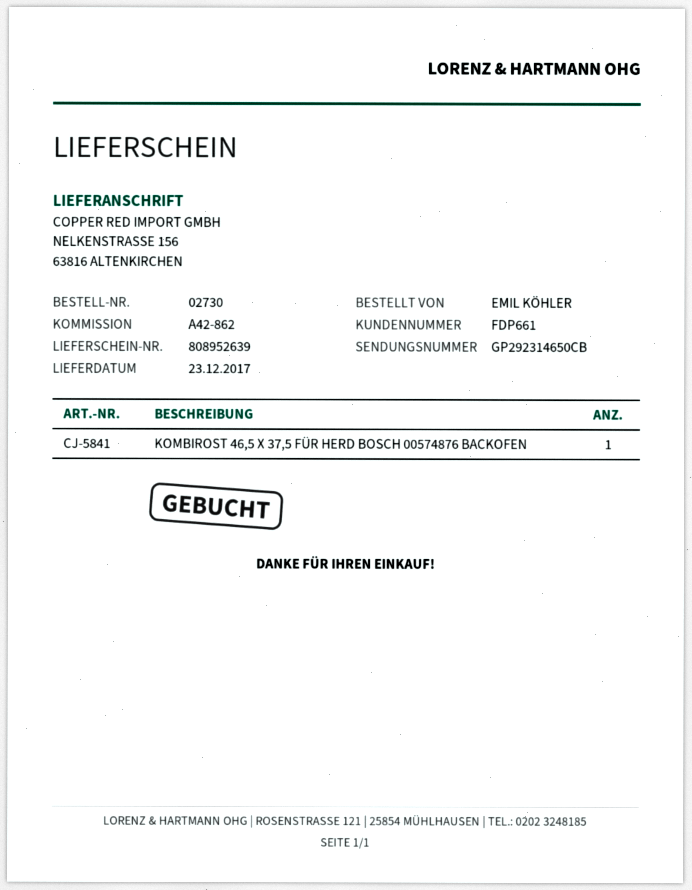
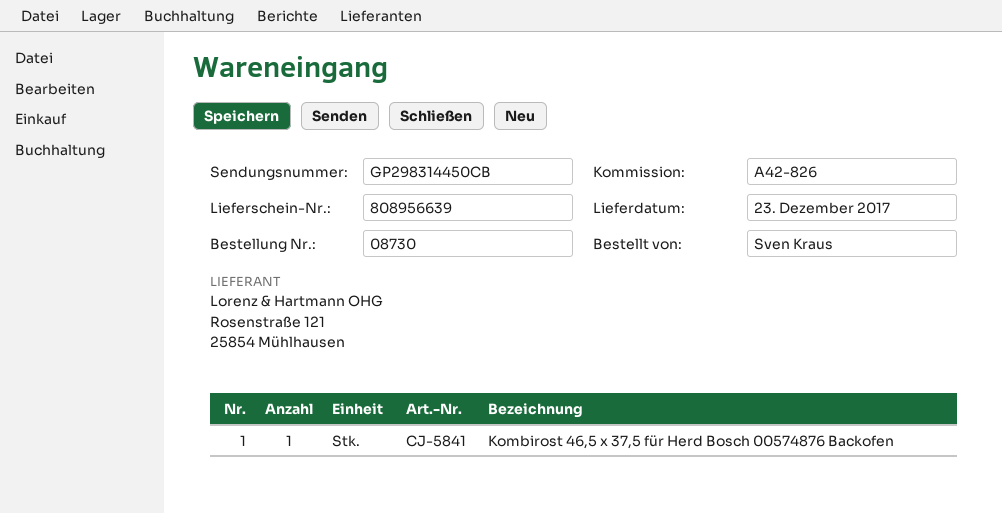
order number: 02730 -> 08730
delivery note number: 808952639 -> 808956639
reference: A42-862 -> A42-826
ordered by: EMIL KÖHLER -> Sven Kraus
tracking number: GP292314650CB -> GP298314450CB

